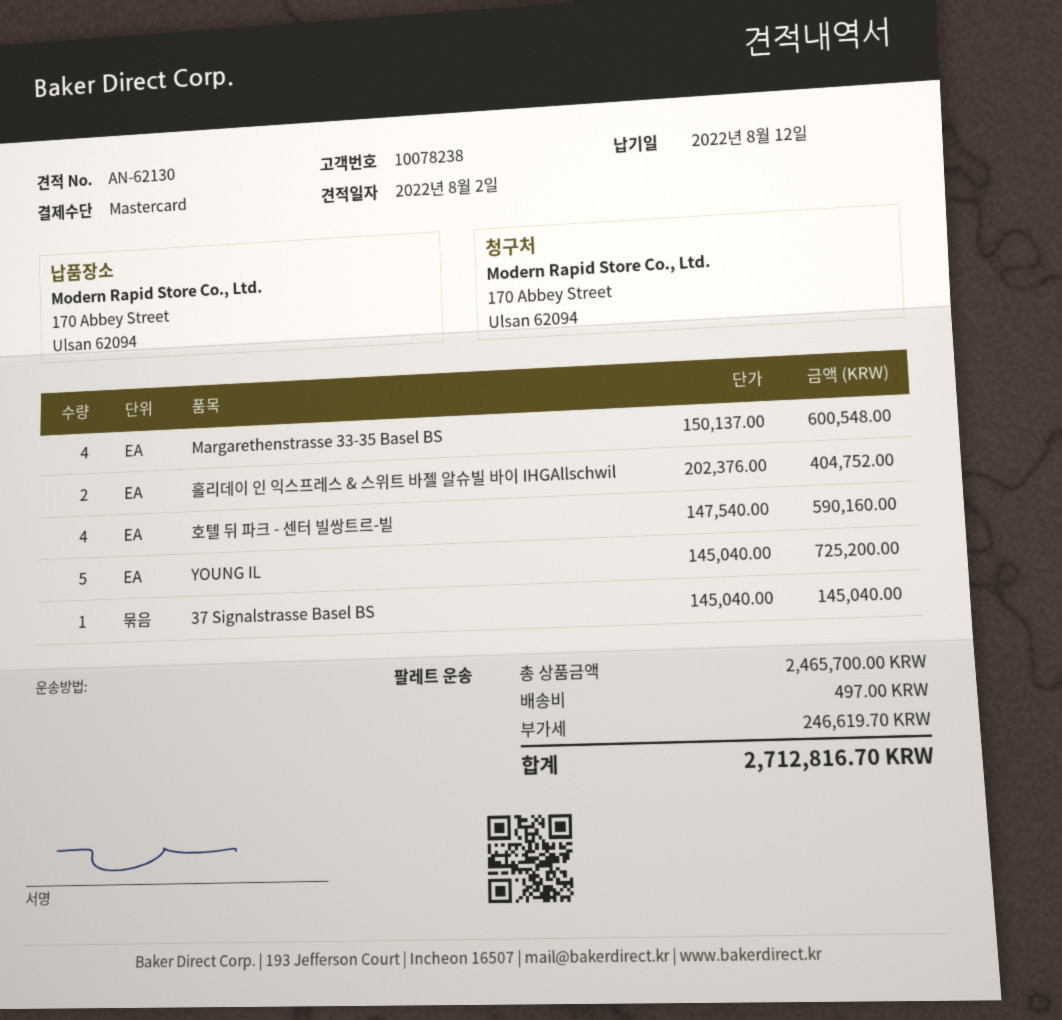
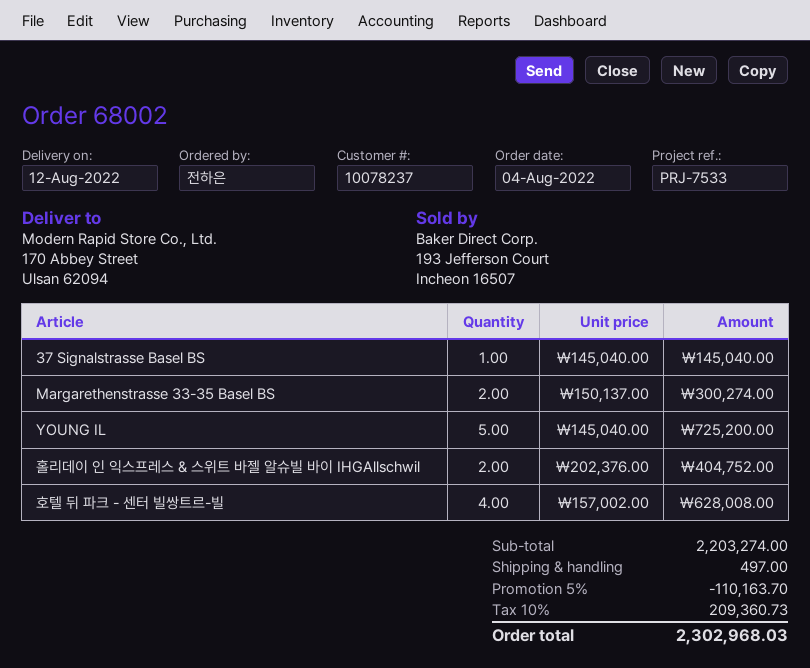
customer number: 10078238 -> 10078237
Margarethenstrasse 33-35 Basel BS: 4 x 150137.00 = 600548.00 -> 2 x 150137.00 = 300274.00
호텔 뒤 파크 - 센터 빌쌍트르-빌: 4 x 147540.00 = 590160.00 -> 4 x 157002.00 = 628008.00
subtotal: 2465700.00 -> 2203274.00
discount: none -> 5% = 110163.70
tax: 246619.70 -> 209360.73
total: 2712816.70 -> 2302968.03

